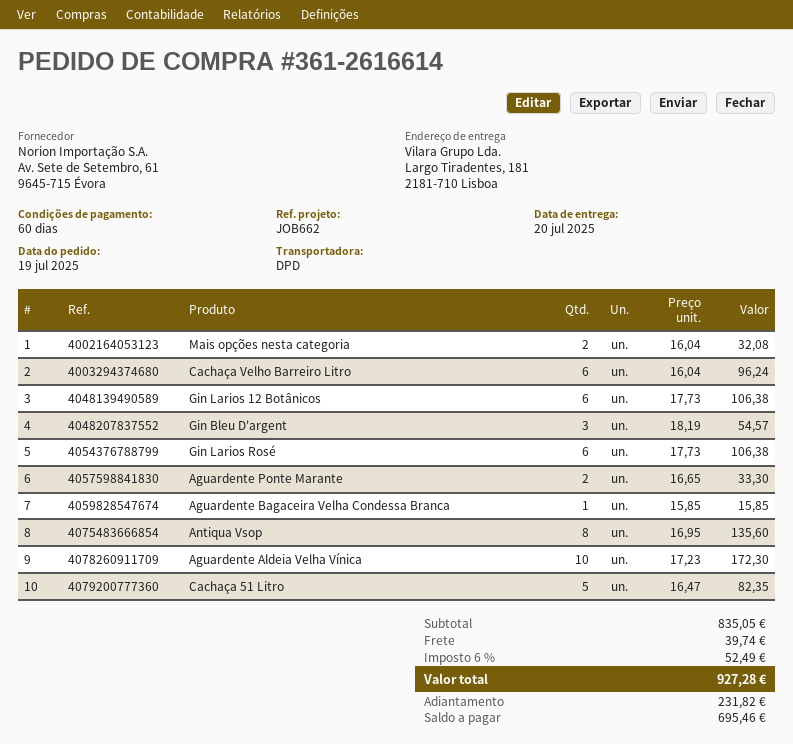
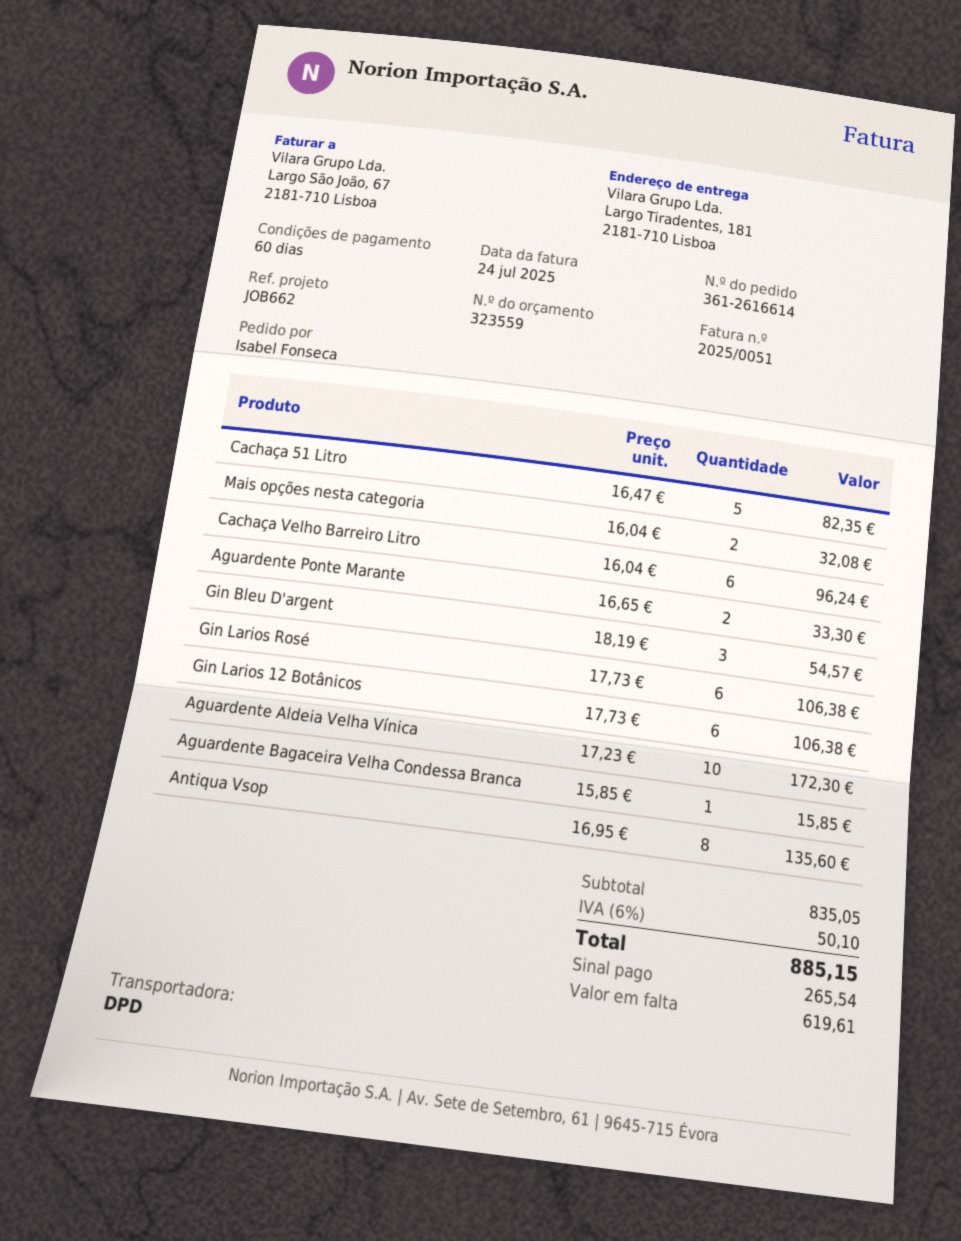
shipping: 39.74 -> none
tax: 6% = 52.49 -> 6% = 50.10
total: 927.28 -> 885.15
deposit: 231.82 -> 265.54
balance: 695.46 -> 619.61

